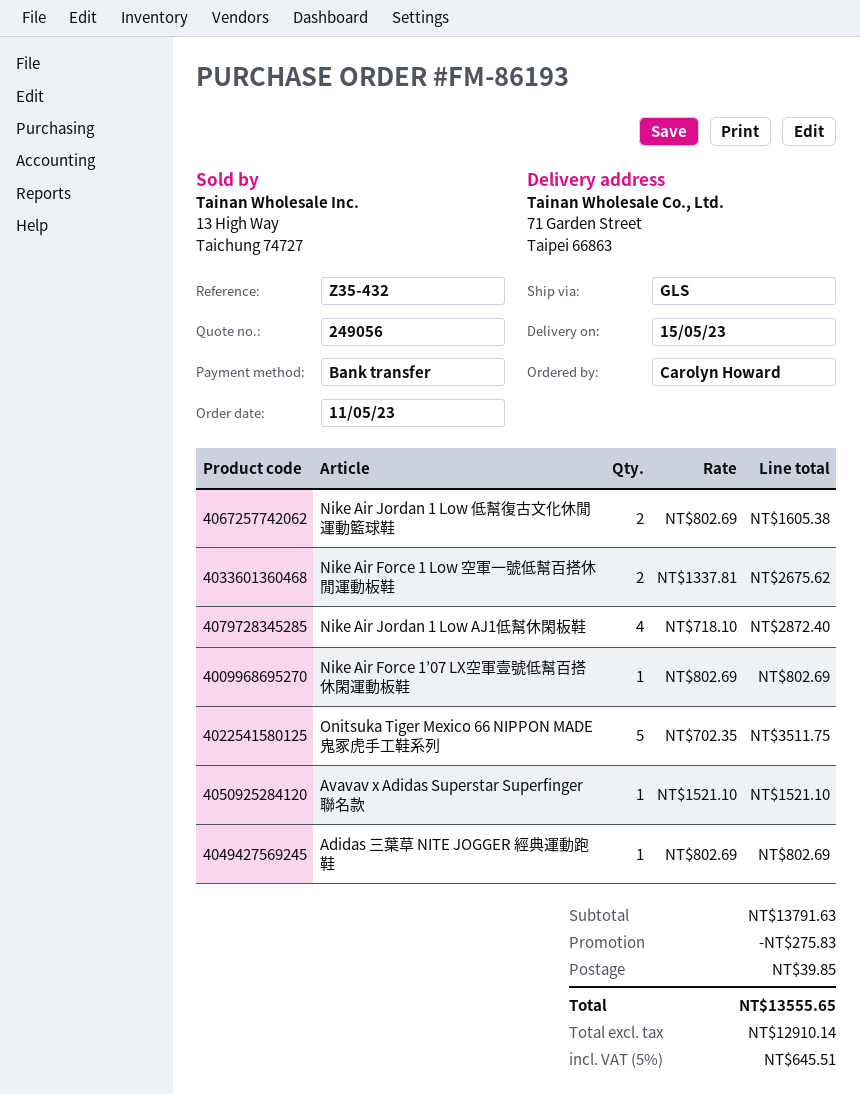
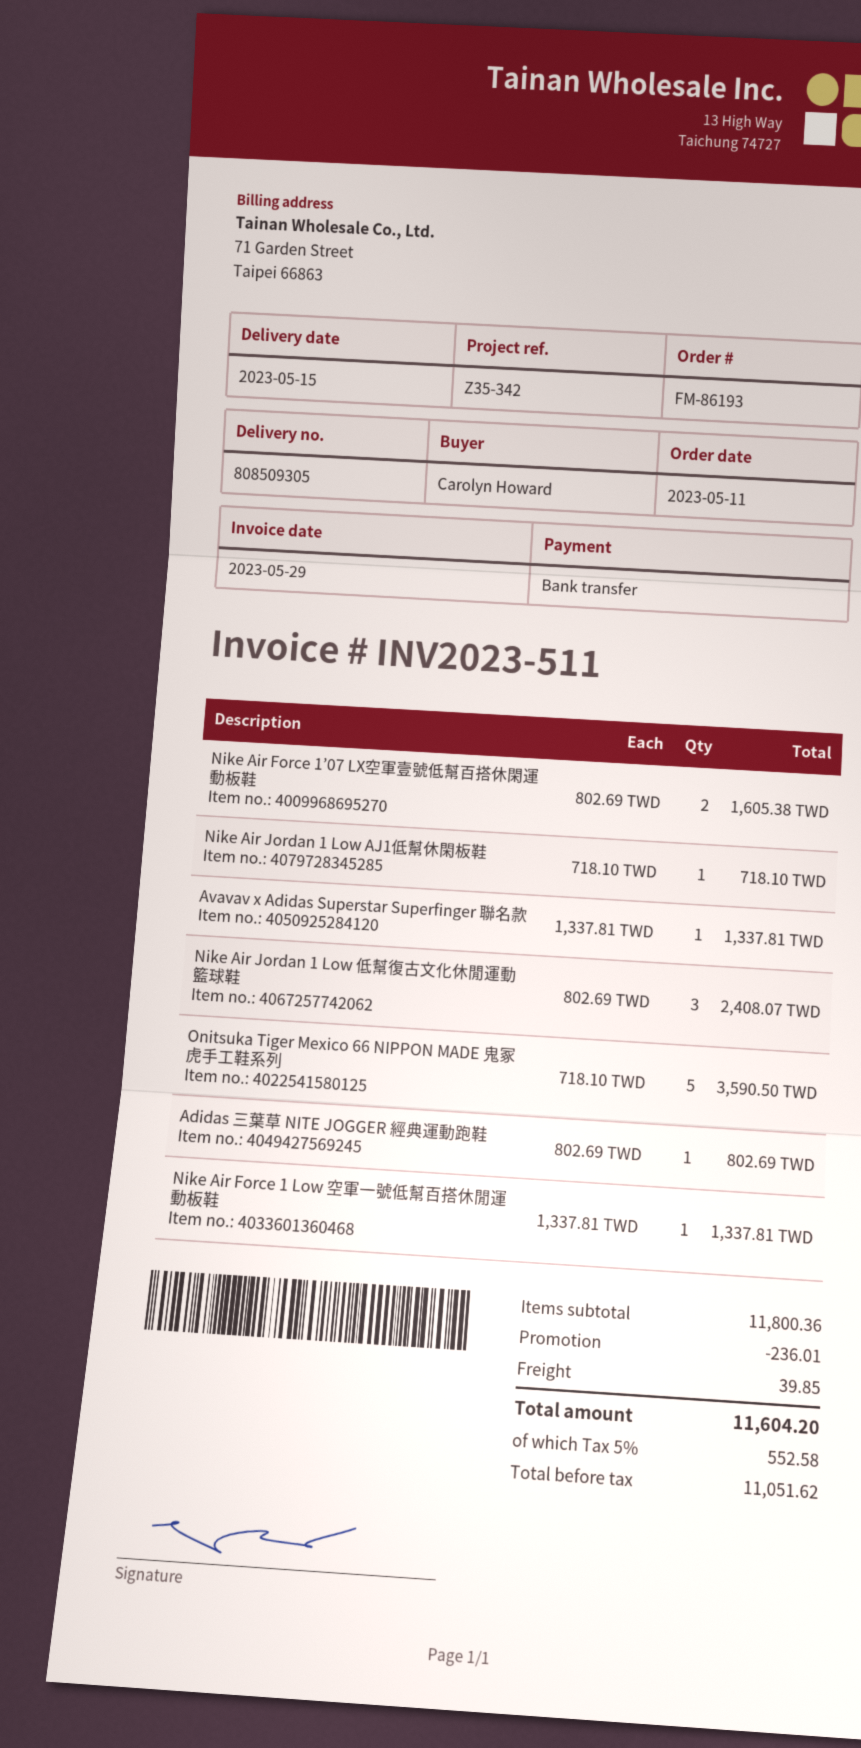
reference: Z35-432 -> Z35-342
Nike Air Jordan 1 Low 低幫復古文化休閒運動籃球鞋: 2 x 802.69 = 1605.38 -> 3 x 802.69 = 2408.07
Nike Air Force 1 Low 空軍一號低幫百搭休閒運動板鞋: 2 x 1337.81 = 2675.62 -> 1 x 1337.81 = 1337.81
Nike Air Jordan 1 Low AJ1低幫休閑板鞋: 4 x 718.10 = 2872.40 -> 1 x 718.10 = 718.10
Nike Air Force 1’07 LX空軍壹號低幫百搭休閑運動板鞋: 1 x 802.69 = 802.69 -> 2 x 802.69 = 1605.38
Onitsuka Tiger Mexico 66 NIPPON MADE 鬼冢虎手工鞋系列: 5 x 702.35 = 3511.75 -> 5 x 718.10 = 3590.50
Avavav x Adidas Superstar Superfinger 聯名款: 1 x 1521.10 = 1521.10 -> 1 x 1337.81 = 1337.81
subtotal: 13791.63 -> 11800.36
discount: 275.83 -> 236.01
net: 12910.14 -> 11051.62
tax: 5% = 645.51 -> 5% = 552.58
total: 13555.65 -> 11604.20

